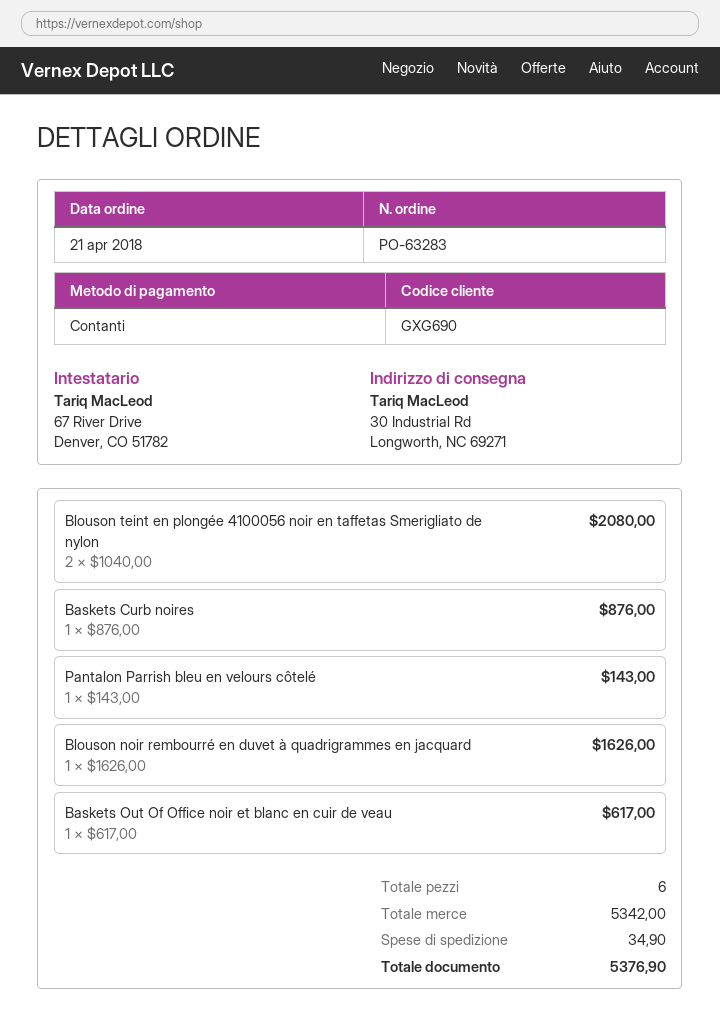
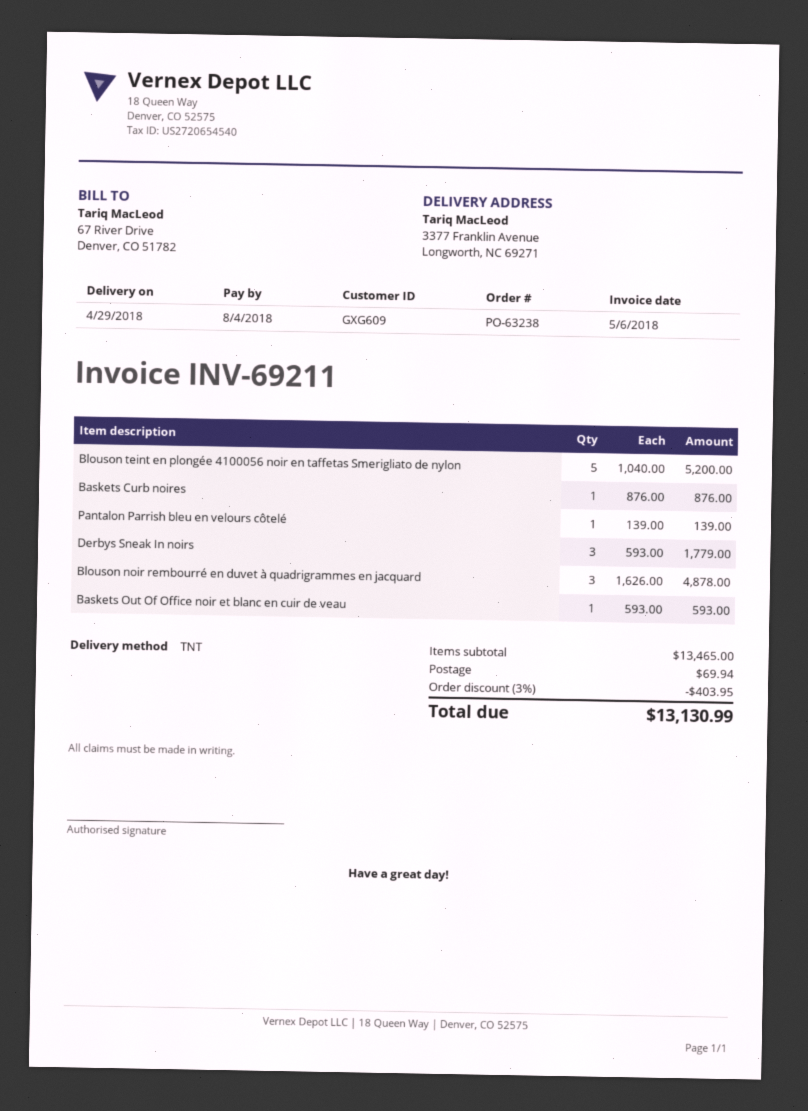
order number: PO-63283 -> PO-63238
customer number: GXG690 -> GXG609
ship to: 30 Industrial Rd, Longworth, NC 69271 -> 3377 Franklin Avenue, Longworth, NC 69271
Blouson teint en plongée 4100056 noir en taffetas Smerigliato de nylon: 2 x 1040.00 = 2080.00 -> 5 x 1040.00 = 5200.00
Pantalon Parrish bleu en velours côtelé: 1 x 143.00 = 143.00 -> 1 x 139.00 = 139.00
Blouson noir rembourré en duvet à quadrigrammes en jacquard: 1 x 1626.00 = 1626.00 -> 3 x 1626.00 = 4878.00
Baskets Out Of Office noir et blanc en cuir de veau: 1 x 617.00 = 617.00 -> 1 x 593.00 = 593.00
Derbys Sneak In noirs: none -> 3 x 593.00 = 1779.00
subtotal: 5342.00 -> 13465.00
discount: none -> 3% = 403.95
shipping: 34.90 -> 69.94
total: 5376.90 -> 13130.99

